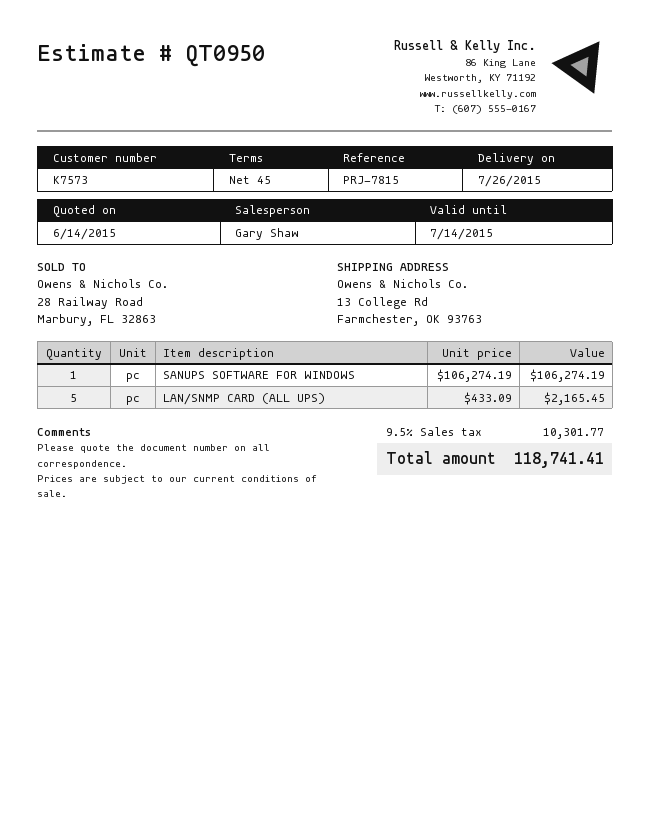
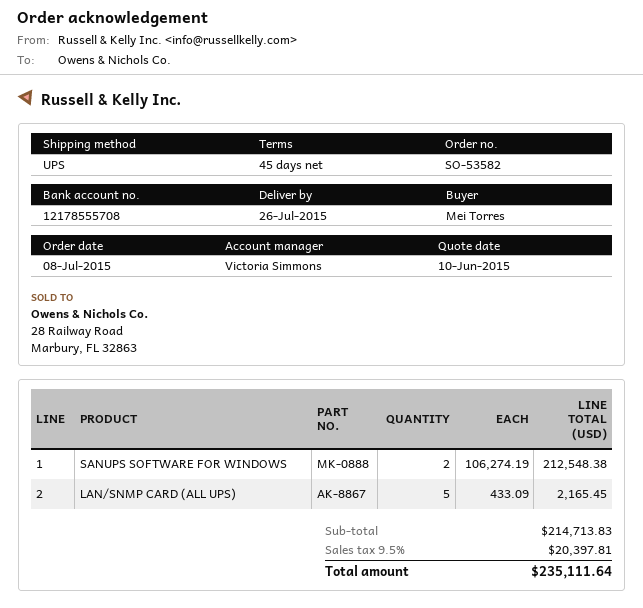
quote date: 2015-06-14 -> 2015-06-10
sales rep: Gary Shaw -> Victoria Simmons
SANUPS SOFTWARE FOR WINDOWS: 1 x 106274.19 = 106274.19 -> 2 x 106274.19 = 212548.38
tax: 9.5% = 10301.77 -> 9.5% = 20397.81
total: 118741.41 -> 235111.64

